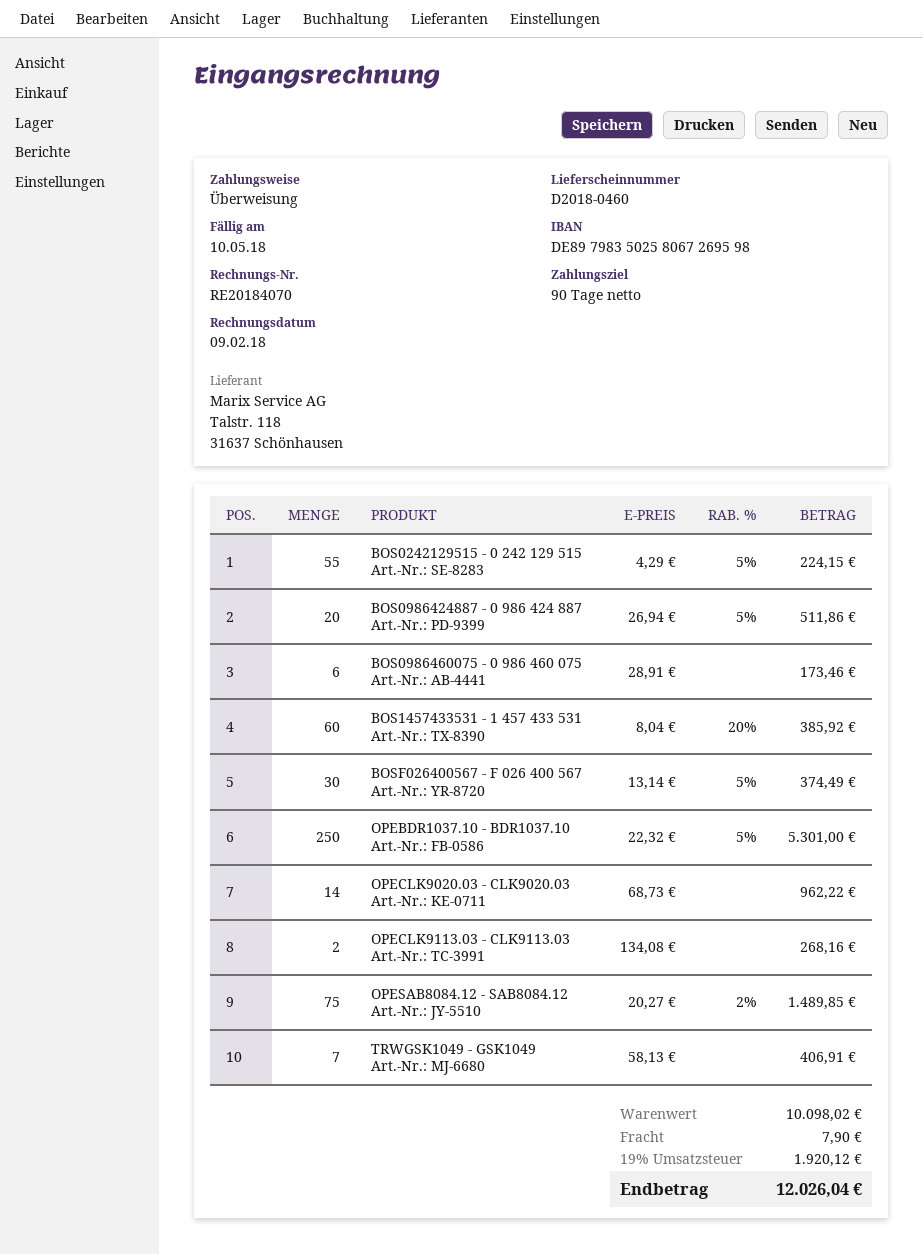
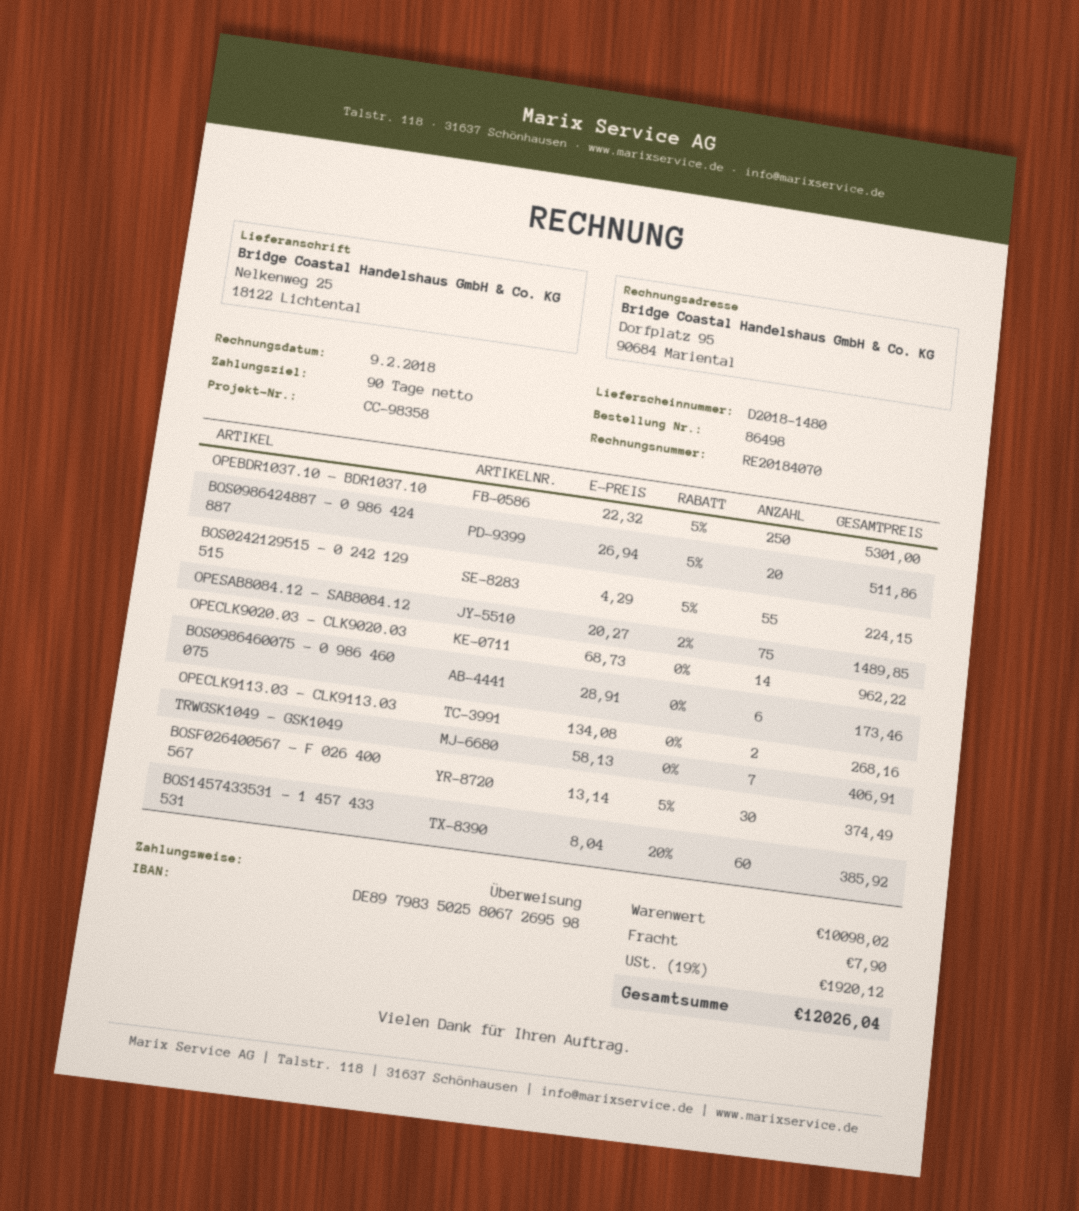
delivery note number: D2018-0460 -> D2018-1480

